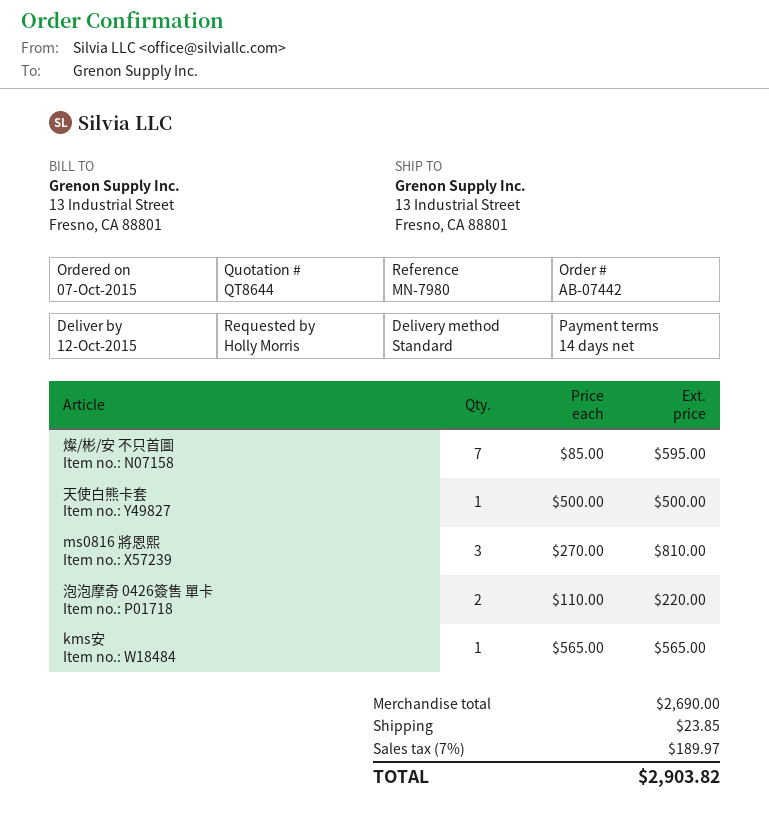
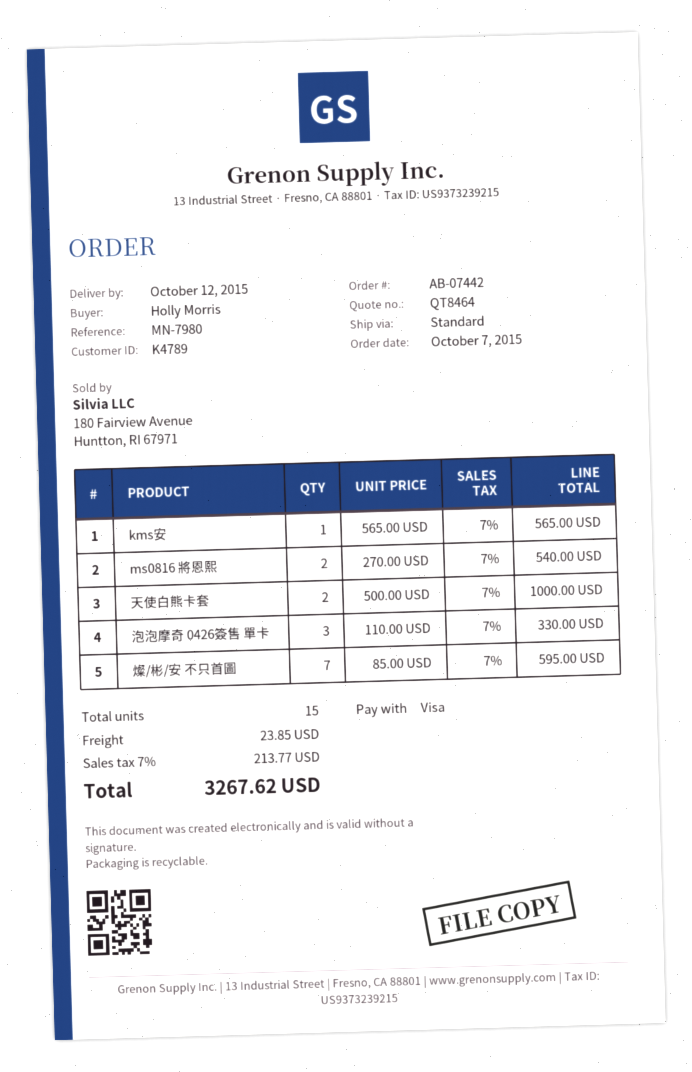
quote number: QT8644 -> QT8464
天使白熊卡套: 1 x 500.00 = 500.00 -> 2 x 500.00 = 1000.00
ms0816 將恩熙: 3 x 270.00 = 810.00 -> 2 x 270.00 = 540.00
泡泡摩奇 0426簽售 單卡: 2 x 110.00 = 220.00 -> 3 x 110.00 = 330.00
tax: 7% = 189.97 -> 7% = 213.77
total: 2903.82 -> 3267.62

